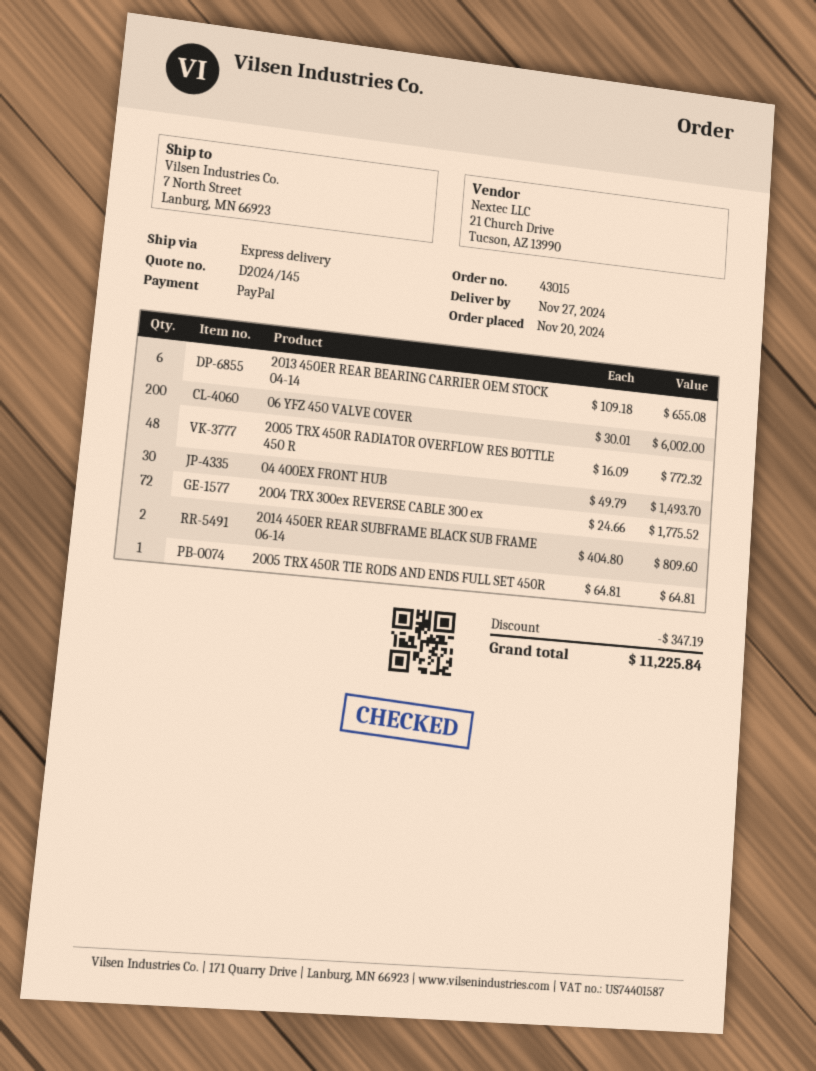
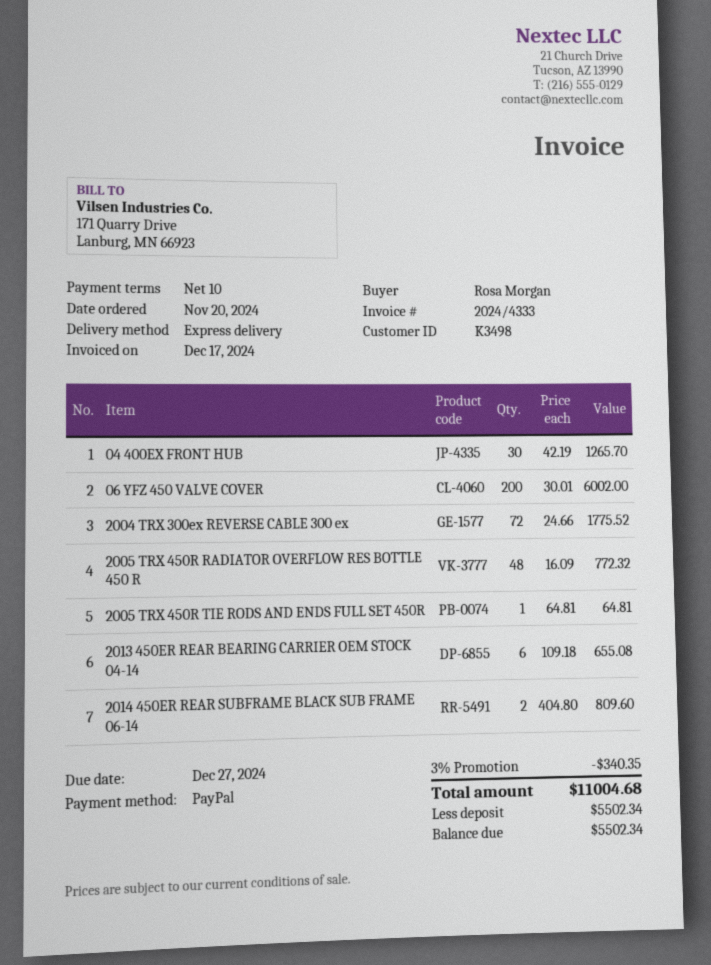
04 400EX FRONT HUB: 30 x 49.79 = 1493.70 -> 30 x 42.19 = 1265.70
discount: 347.19 -> 340.35
total: 11225.84 -> 11004.68

